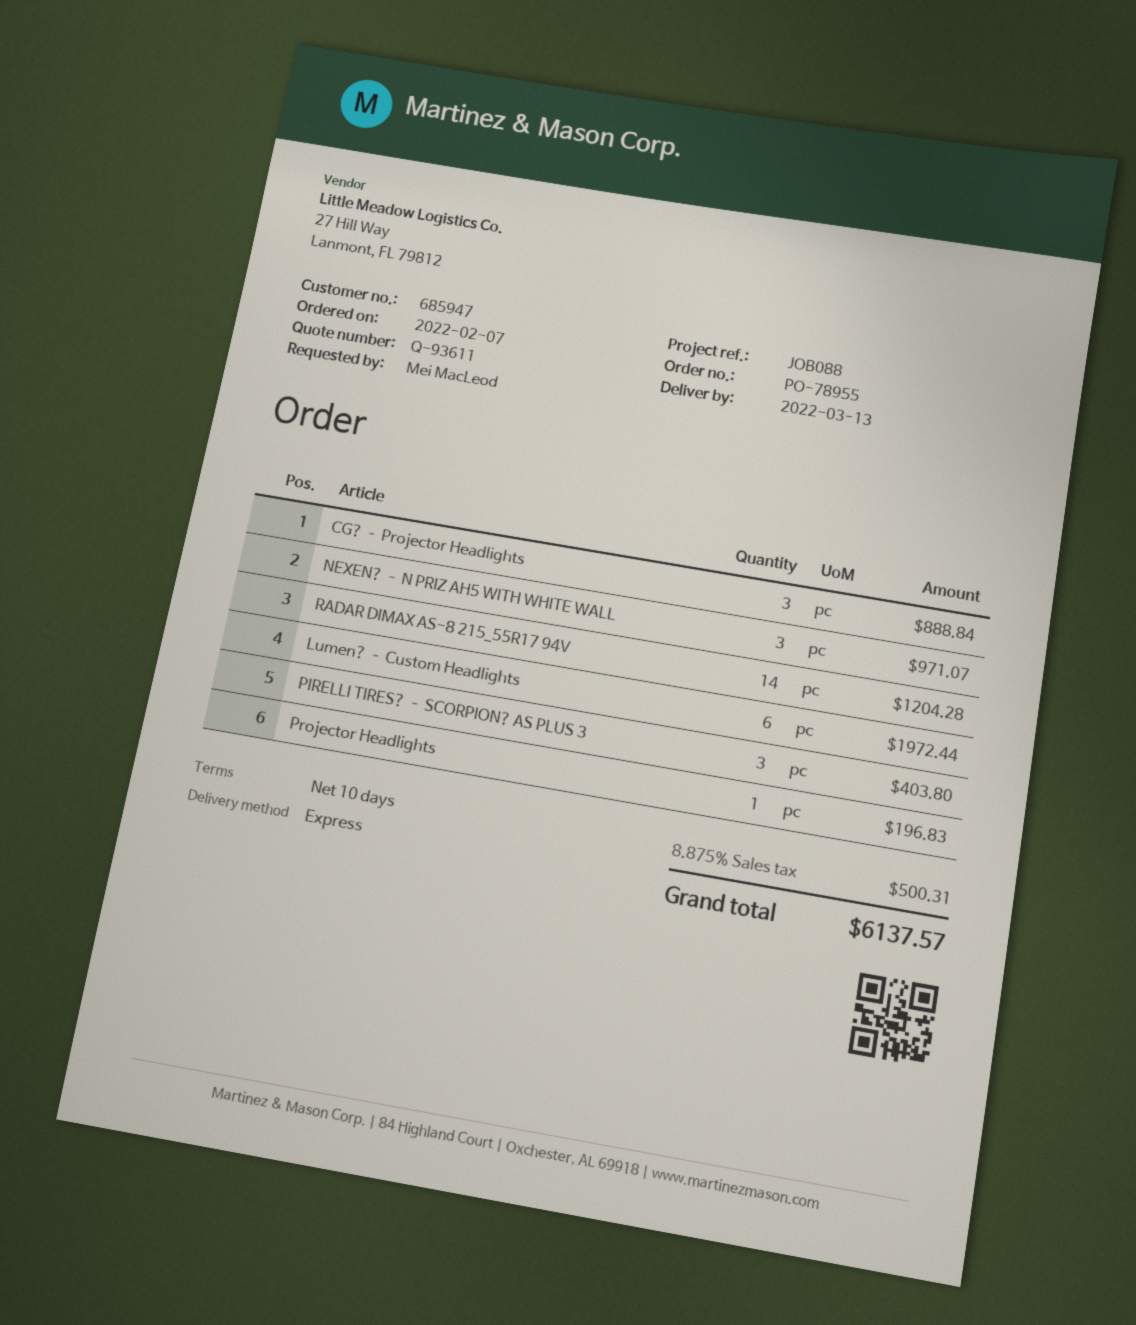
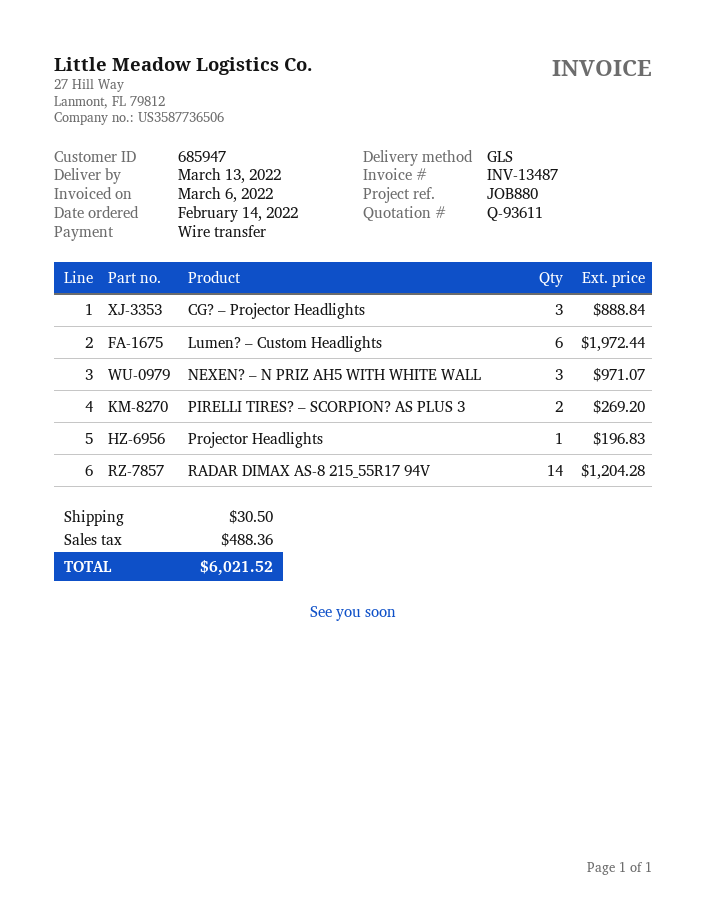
order date: 2022-02-07 -> 2022-02-14
reference: JOB088 -> JOB880
shipping method: express -> GLS
PIRELLI TIRES? – SCORPION? AS PLUS 3: 3 for 403.80 -> 2 for 269.20
shipping: none -> 30.50
tax: 500.31 -> 488.36
total: 6137.57 -> 6021.52

